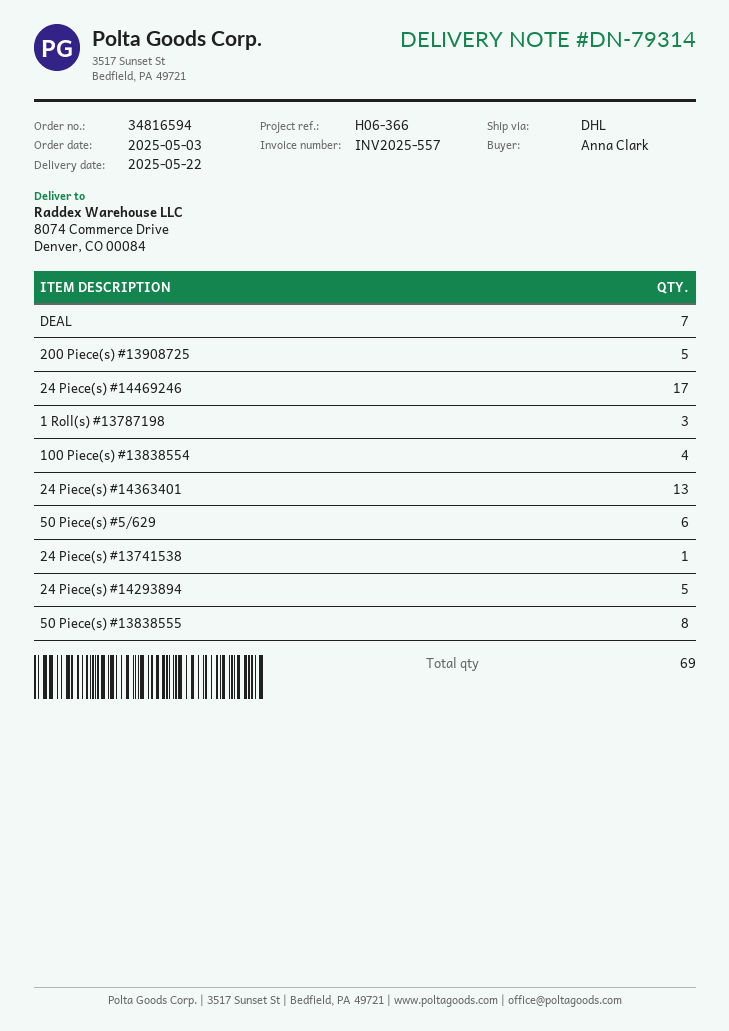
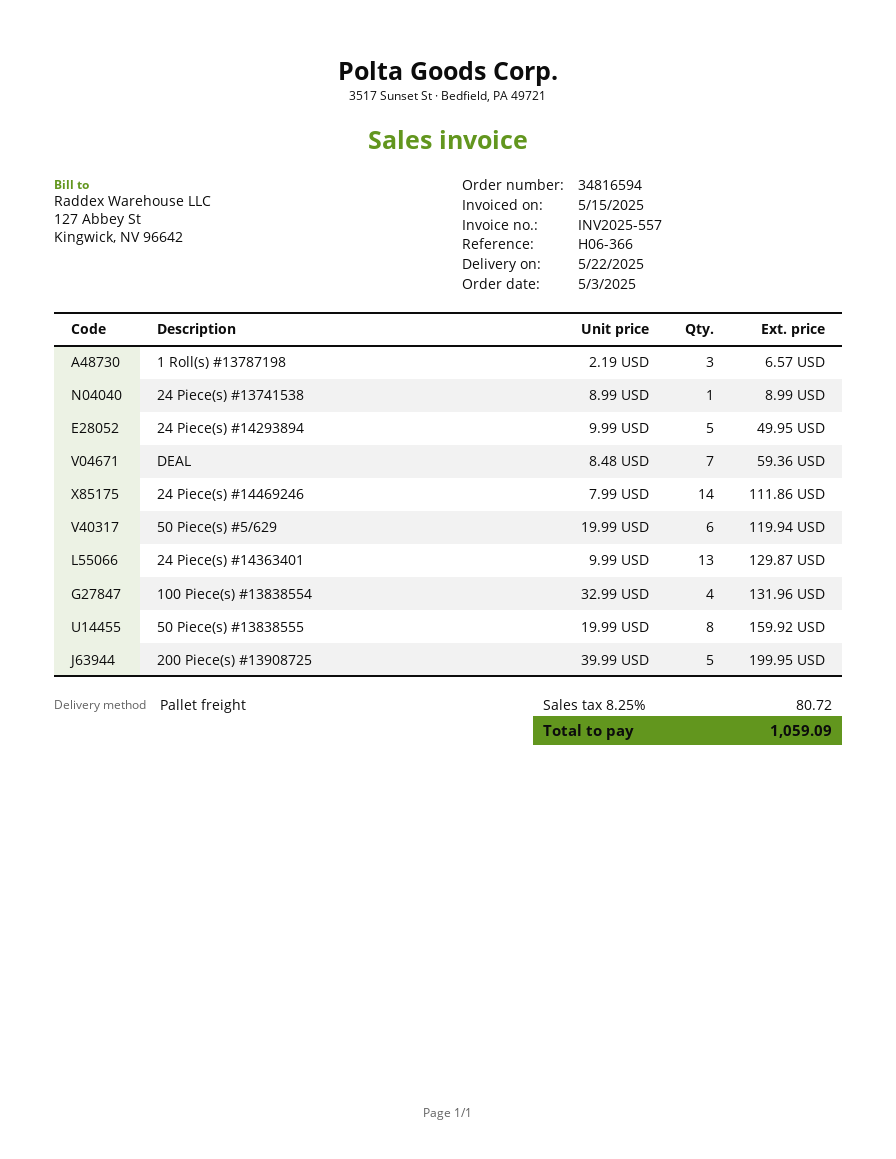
shipping method: DHL -> pallet freight
24 Piece(s) #14469246: 17 -> 14

